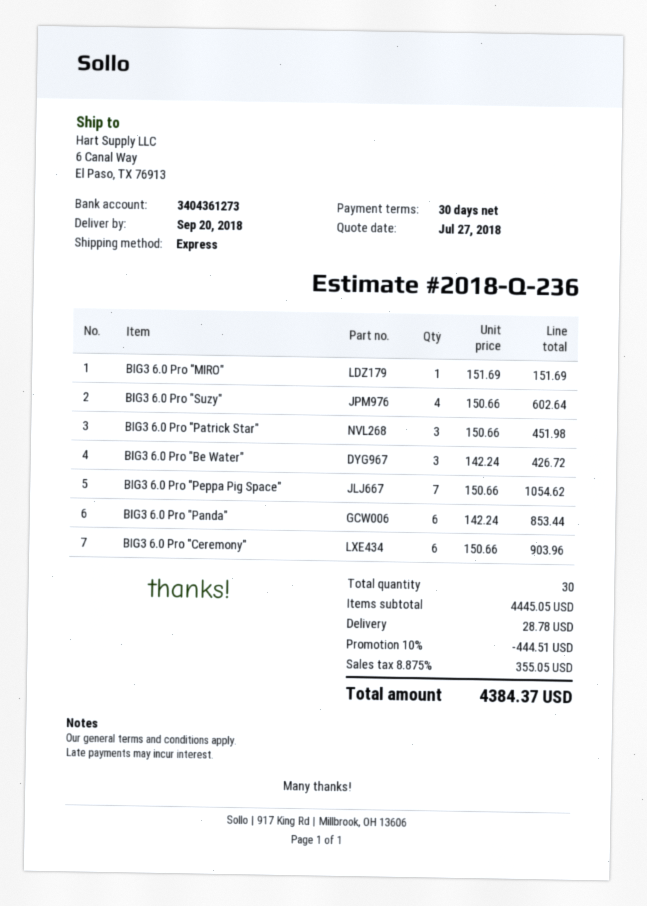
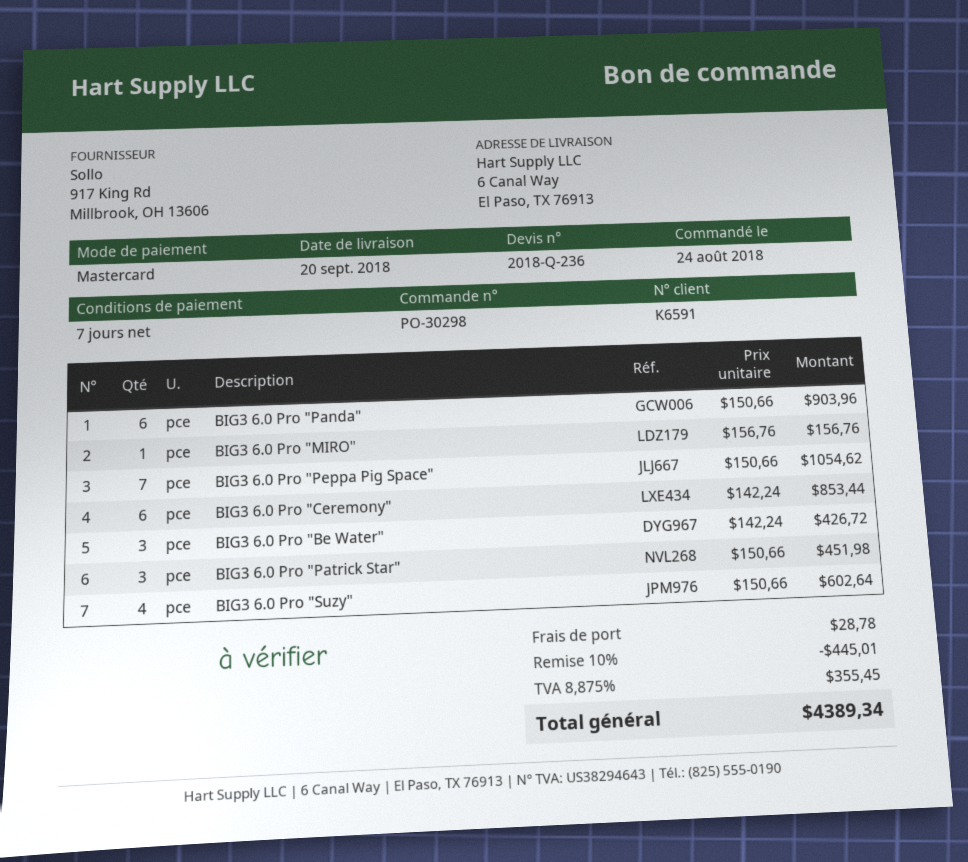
payment terms: 30 days -> 7 days
BIG3 6.0 Pro "MIRO": 1 x 151.69 = 151.69 -> 1 x 156.76 = 156.76
BIG3 6.0 Pro "Panda": 6 x 142.24 = 853.44 -> 6 x 150.66 = 903.96
BIG3 6.0 Pro "Ceremony": 6 x 150.66 = 903.96 -> 6 x 142.24 = 853.44
discount: 10% = 444.51 -> 10% = 445.01
tax: 8.875% = 355.05 -> 8.875% = 355.45
total: 4384.37 -> 4389.34

